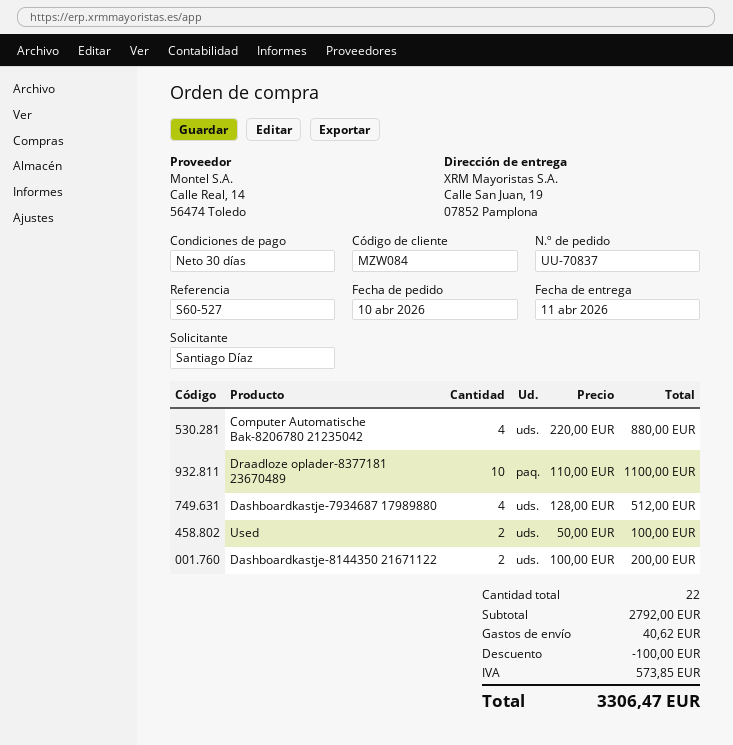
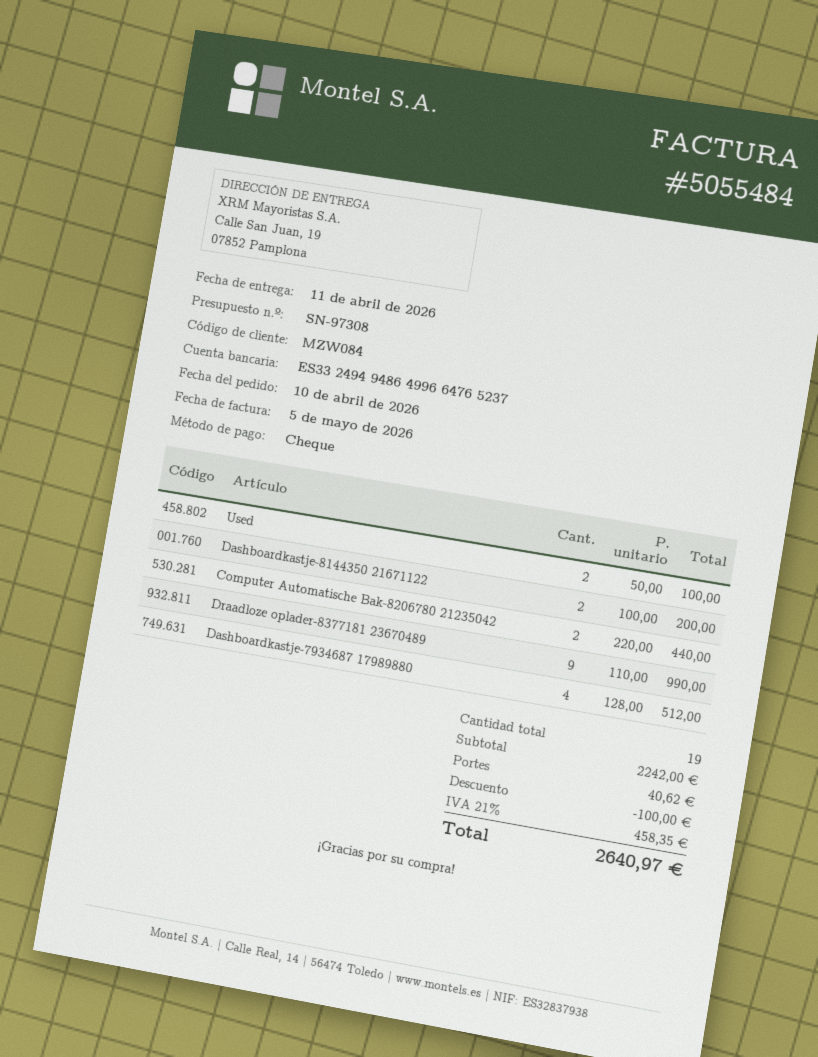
Computer Automatische Bak-8206780 21235042: 4 x 220.00 = 880.00 -> 2 x 220.00 = 440.00
Draadloze oplader-8377181 23670489: 10 x 110.00 = 1100.00 -> 9 x 110.00 = 990.00
total quantity: 22 -> 19
subtotal: 2792.00 -> 2242.00
tax: 573.85 -> 458.35
total: 3306.47 -> 2640.97

